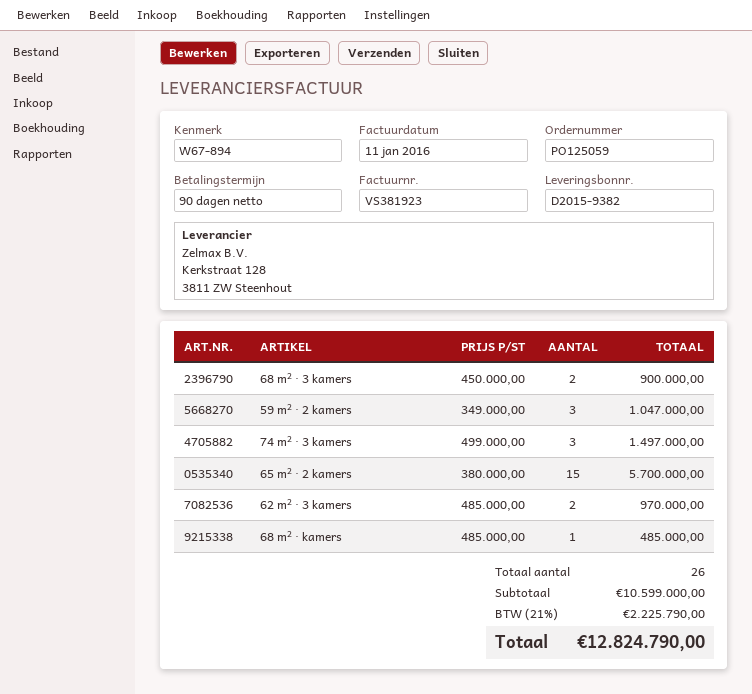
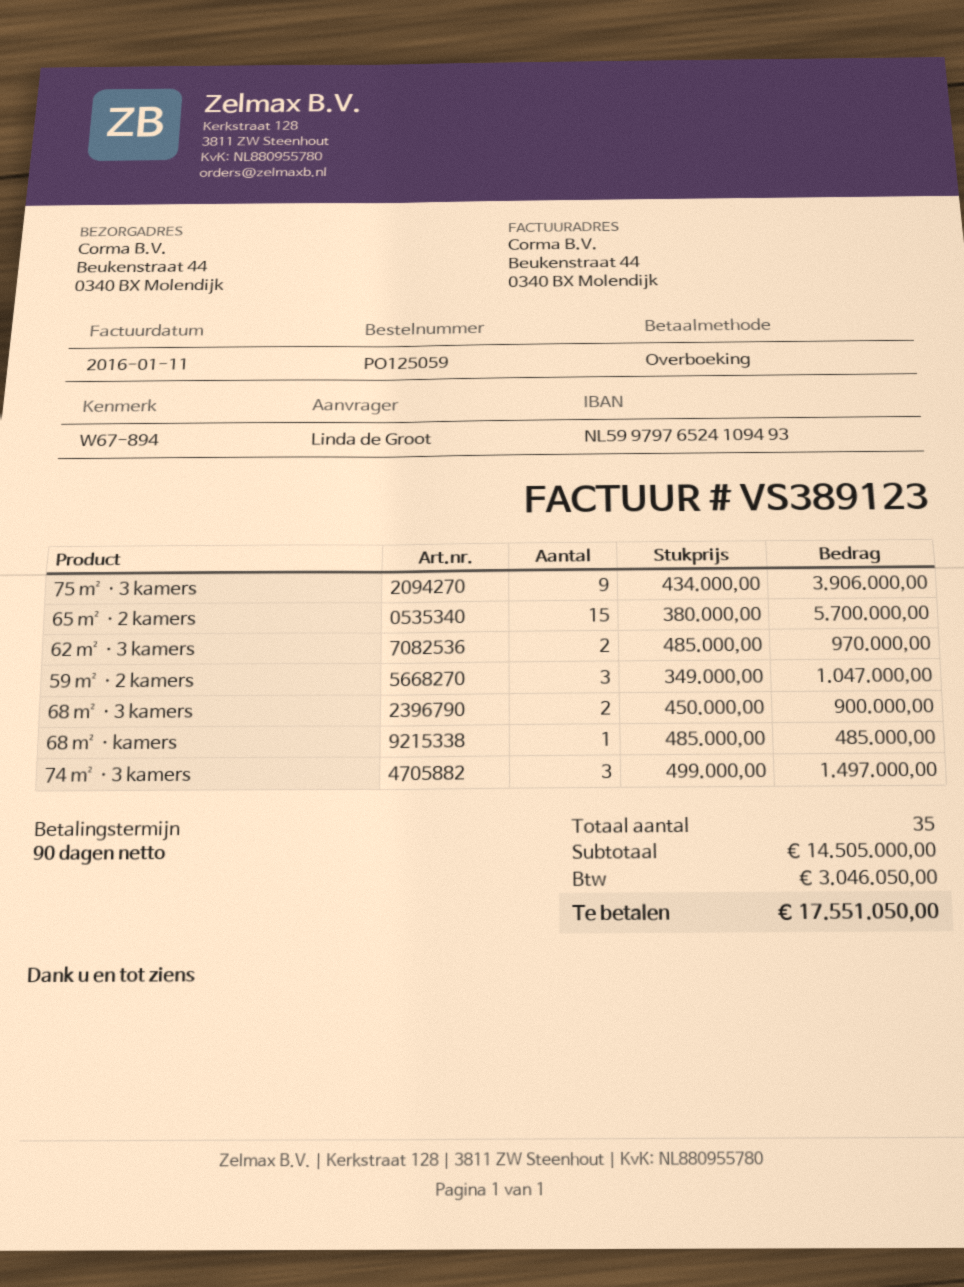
invoice number: VS381923 -> VS389123
75 m² · 3 kamers: none -> 9 x 434000.00 = 3906000.00
total quantity: 26 -> 35
subtotal: 10599000.00 -> 14505000.00
tax: 2225790.00 -> 3046050.00
total: 12824790.00 -> 17551050.00

